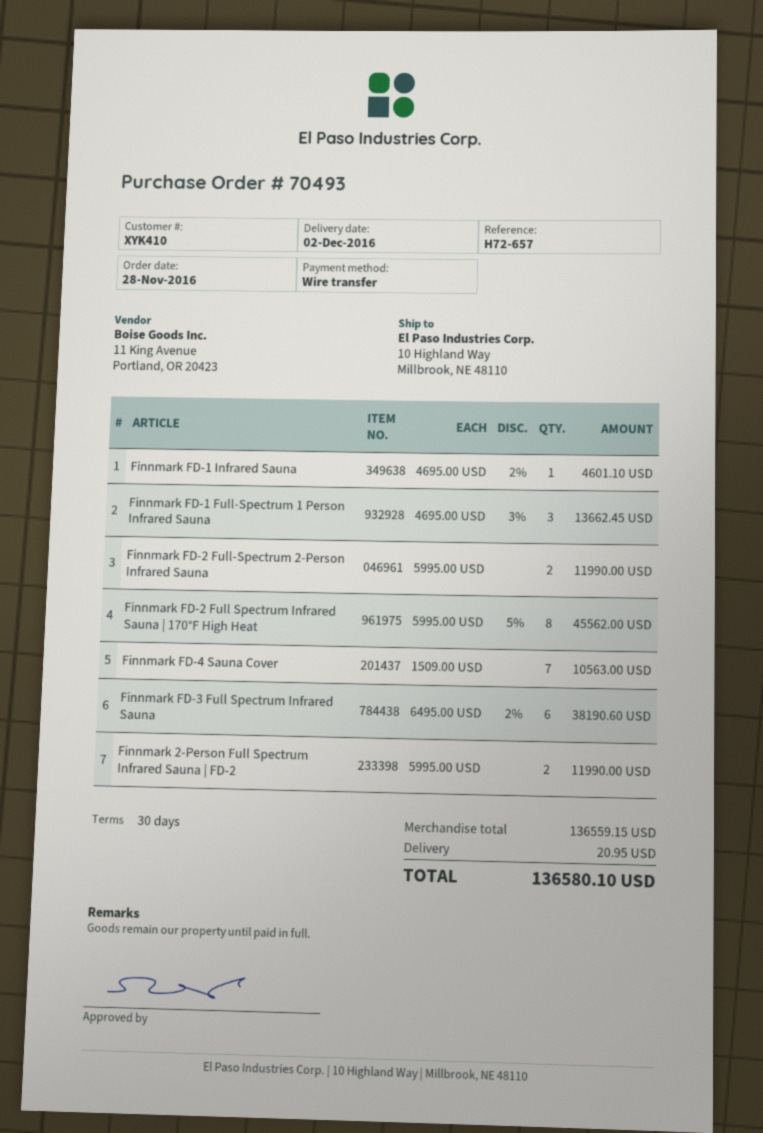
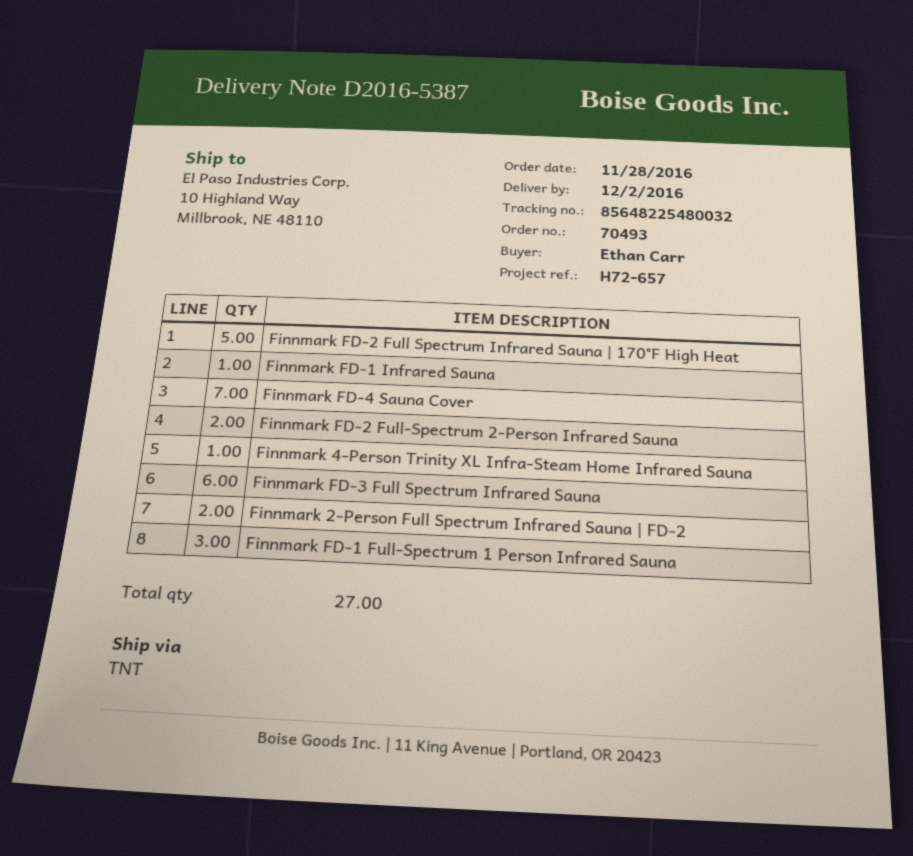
Finnmark FD-2 Full Spectrum Infrared Sauna | 170°F High Heat: 8 -> 5
Finnmark 4-Person Trinity XL Infra-Steam Home Infrared Sauna: none -> 1

